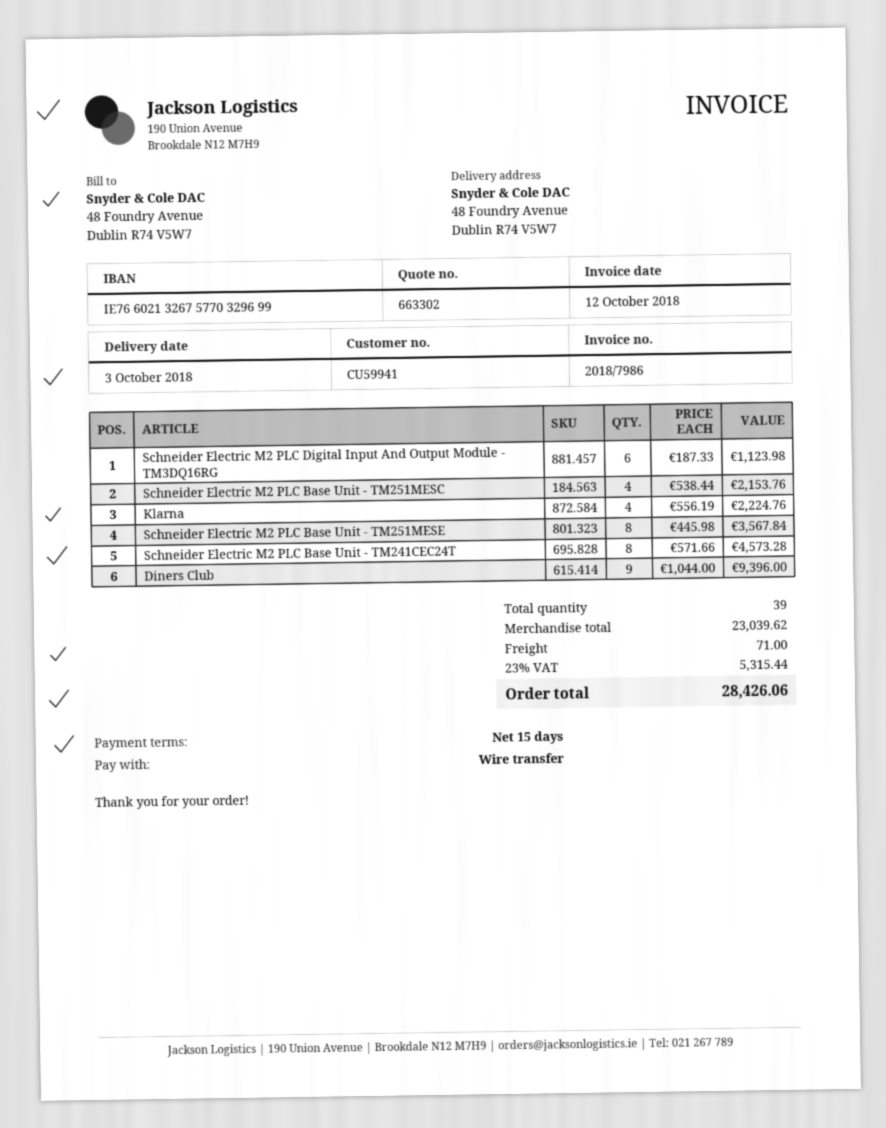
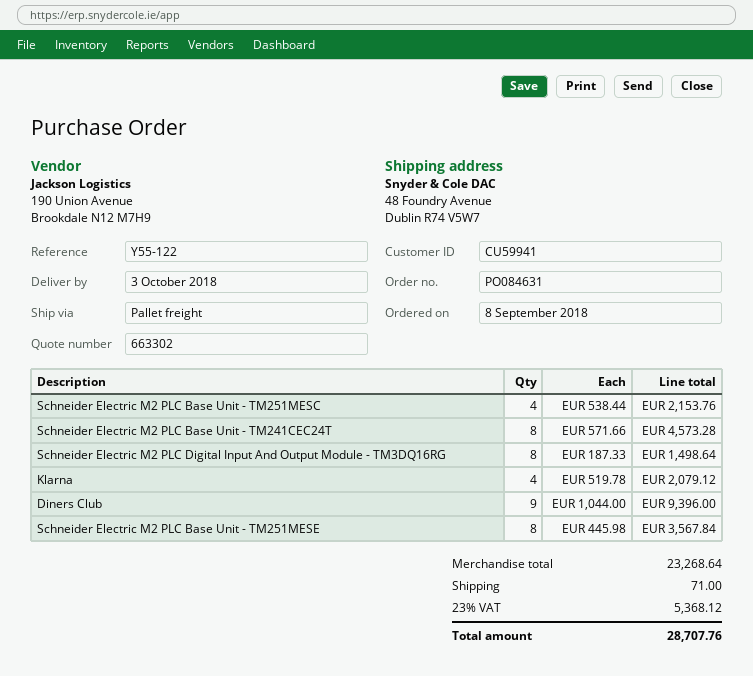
Schneider Electric M2 PLC Digital Input And Output Module - TM3DQ16RG: 6 x 187.33 = 1123.98 -> 8 x 187.33 = 1498.64
Klarna: 4 x 556.19 = 2224.76 -> 4 x 519.78 = 2079.12
subtotal: 23039.62 -> 23268.64
tax: 23% = 5315.44 -> 23% = 5368.12
total: 28426.06 -> 28707.76

